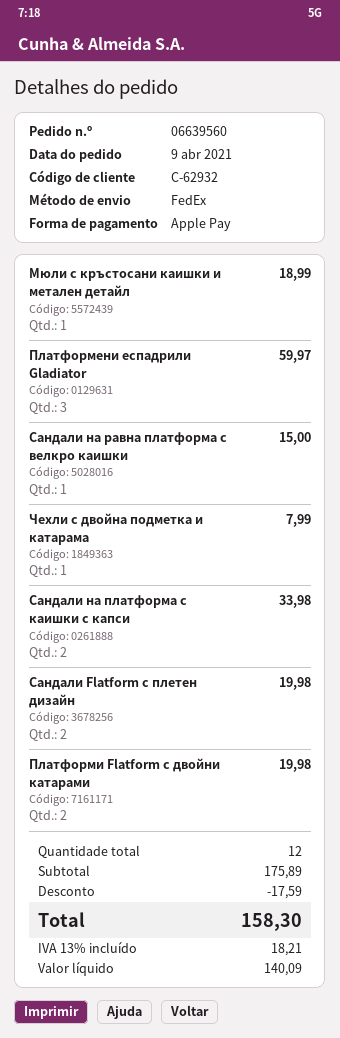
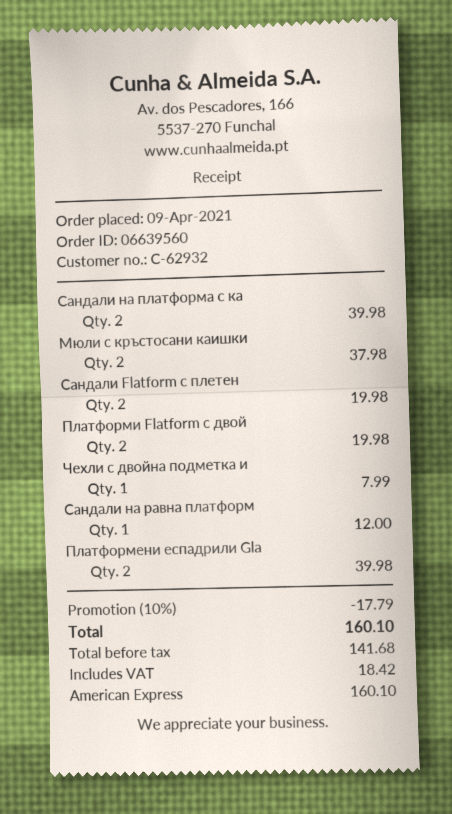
payment method: Apple Pay -> American Express
Мюли с кръстосани каишки и метален детайл: 1 for 18.99 -> 2 for 37.98
Платформени еспадрили Gladiator: 3 for 59.97 -> 2 for 39.98
Сандали на равна платформа с велкро каишки: 1 for 15.00 -> 1 for 12.00
Сандали на платформа с каишки с капси: 2 for 33.98 -> 2 for 39.98
discount: 17.59 -> 17.79
net: 140.09 -> 141.68
tax: 18.21 -> 18.42
total: 158.30 -> 160.10

